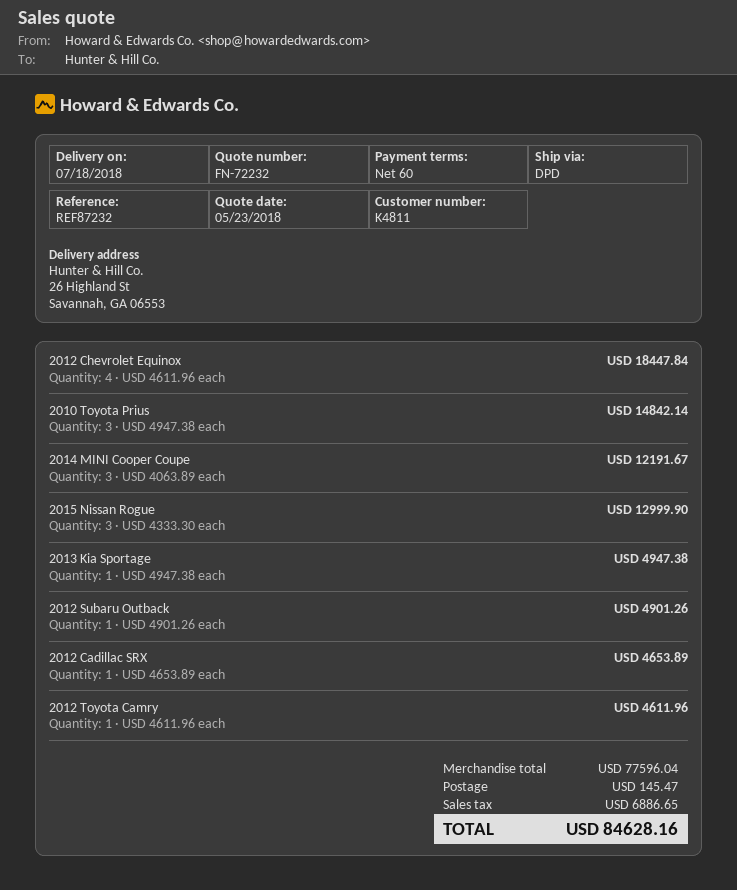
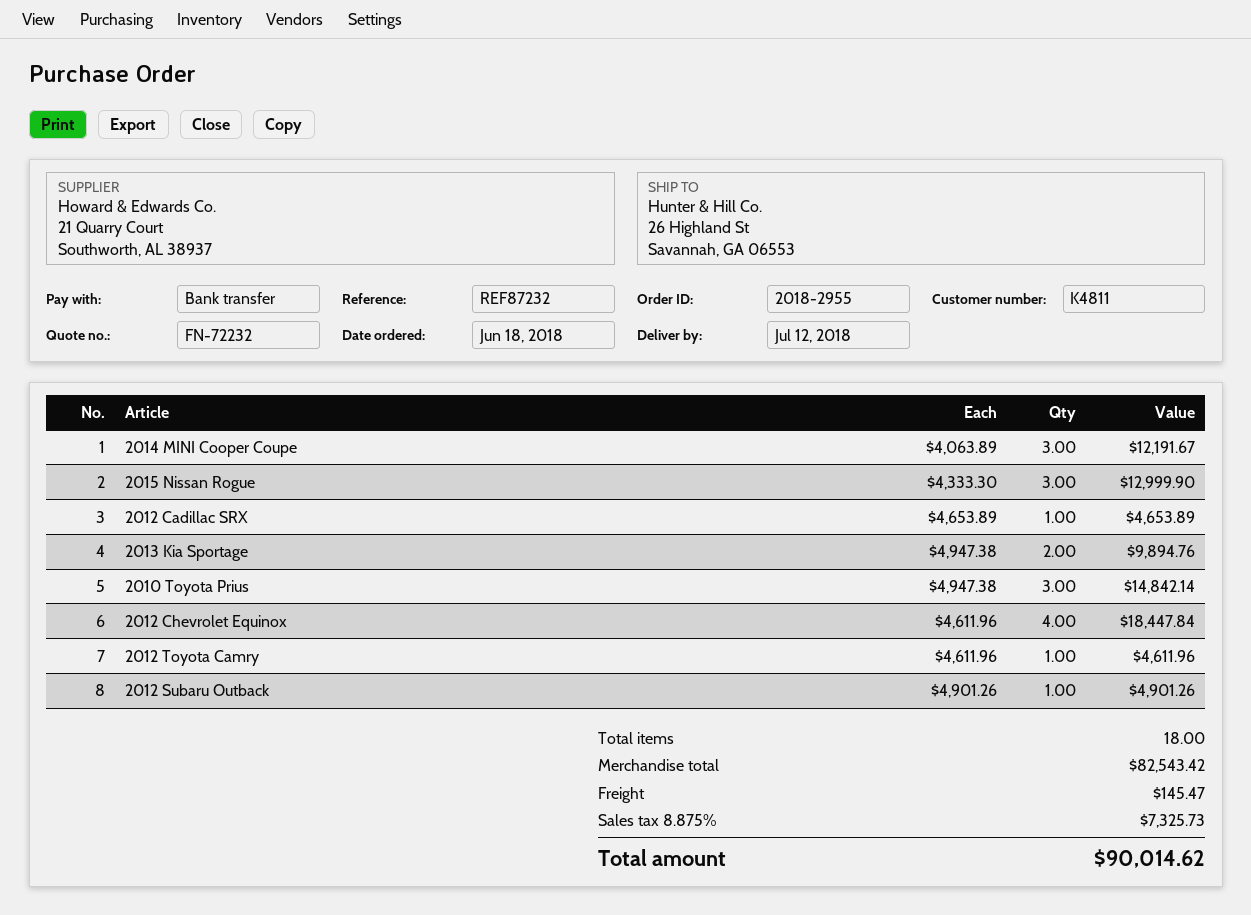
delivery date: 2018-07-18 -> 2018-07-12
2013 Kia Sportage: 1 x 4947.38 = 4947.38 -> 2 x 4947.38 = 9894.76
subtotal: 77596.04 -> 82543.42
tax: 6886.65 -> 7325.73
total: 84628.16 -> 90014.62

